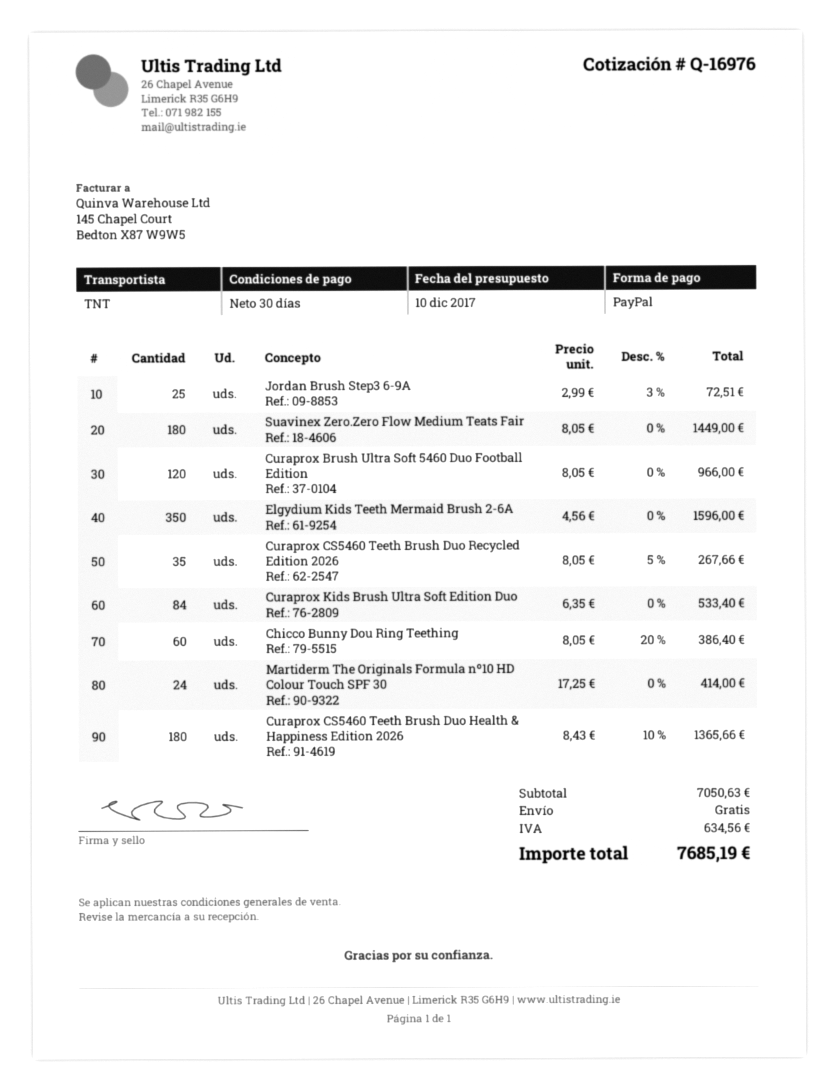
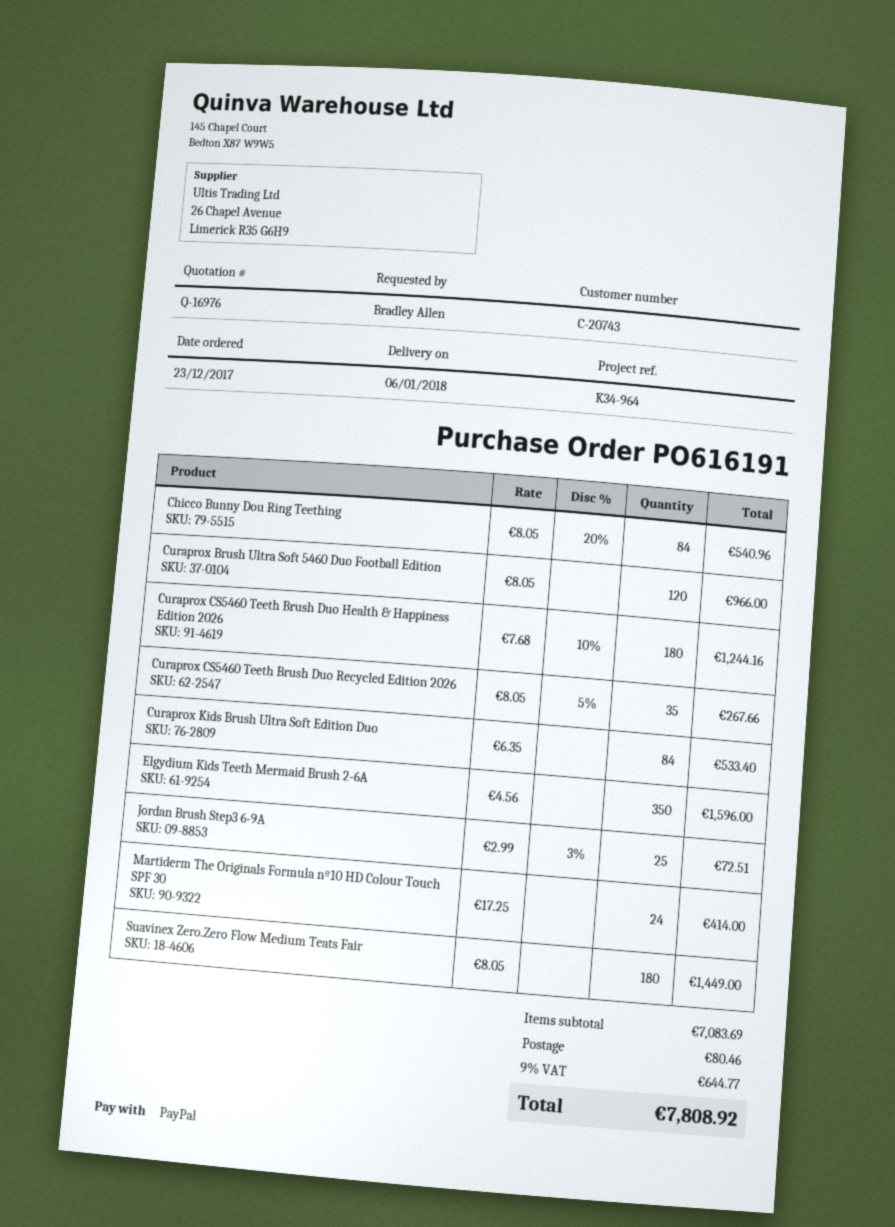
Chicco Bunny Dou Ring Teething: 60 x 8.05 - 20% = 386.40 -> 84 x 8.05 - 20% = 540.96
Curaprox CS5460 Teeth Brush Duo Health & Happiness Edition 2026: 180 x 8.43 - 10% = 1365.66 -> 180 x 7.68 - 10% = 1244.16
subtotal: 7050.63 -> 7083.69
shipping: 0.00 -> 80.46
tax: 634.56 -> 644.77
total: 7685.19 -> 7808.92

